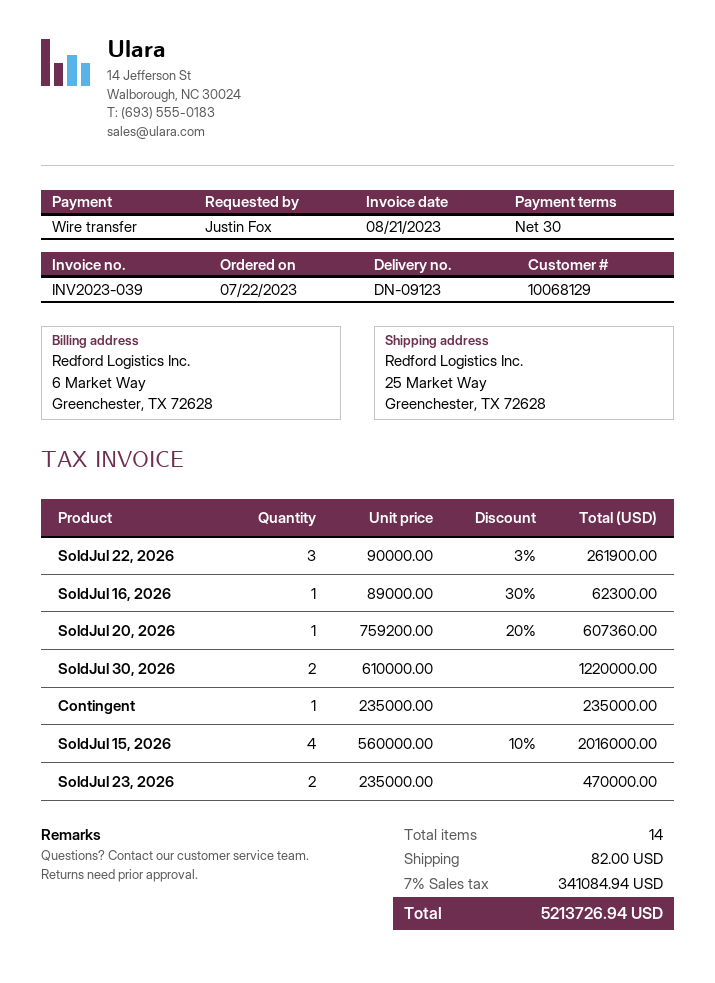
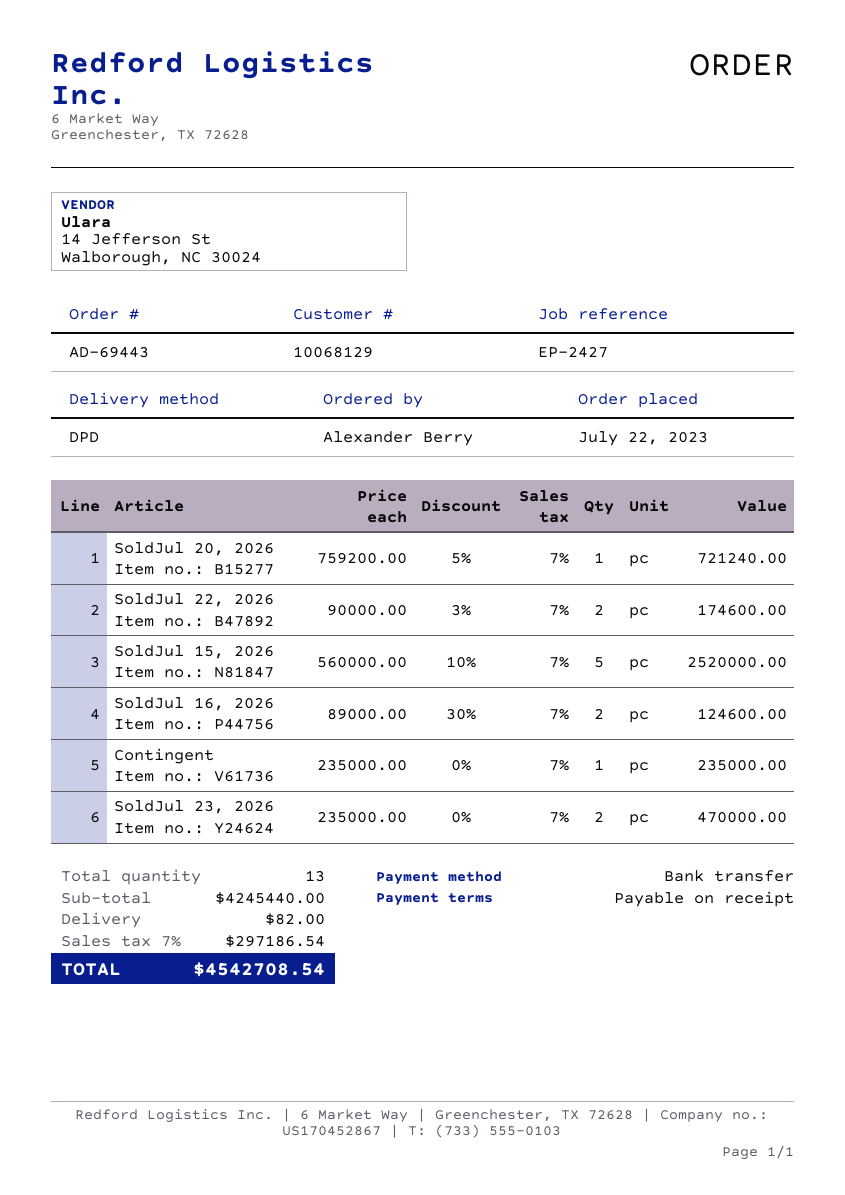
payment terms: 30 days -> on receipt
ordered by: Justin Fox -> Alexander Berry
SoldJul 22, 2026: 3 x 90000.00 - 3% = 261900.00 -> 2 x 90000.00 - 3% = 174600.00
SoldJul 16, 2026: 1 x 89000.00 - 30% = 62300.00 -> 2 x 89000.00 - 30% = 124600.00
SoldJul 20, 2026: 1 x 759200.00 - 20% = 607360.00 -> 1 x 759200.00 - 5% = 721240.00
SoldJul 30, 2026: 2 x 610000.00 = 1220000.00 -> none
SoldJul 15, 2026: 4 x 560000.00 - 10% = 2016000.00 -> 5 x 560000.00 - 10% = 2520000.00
total quantity: 14 -> 13
tax: 7% = 341084.94 -> 7% = 297186.54
total: 5213726.94 -> 4542708.54

